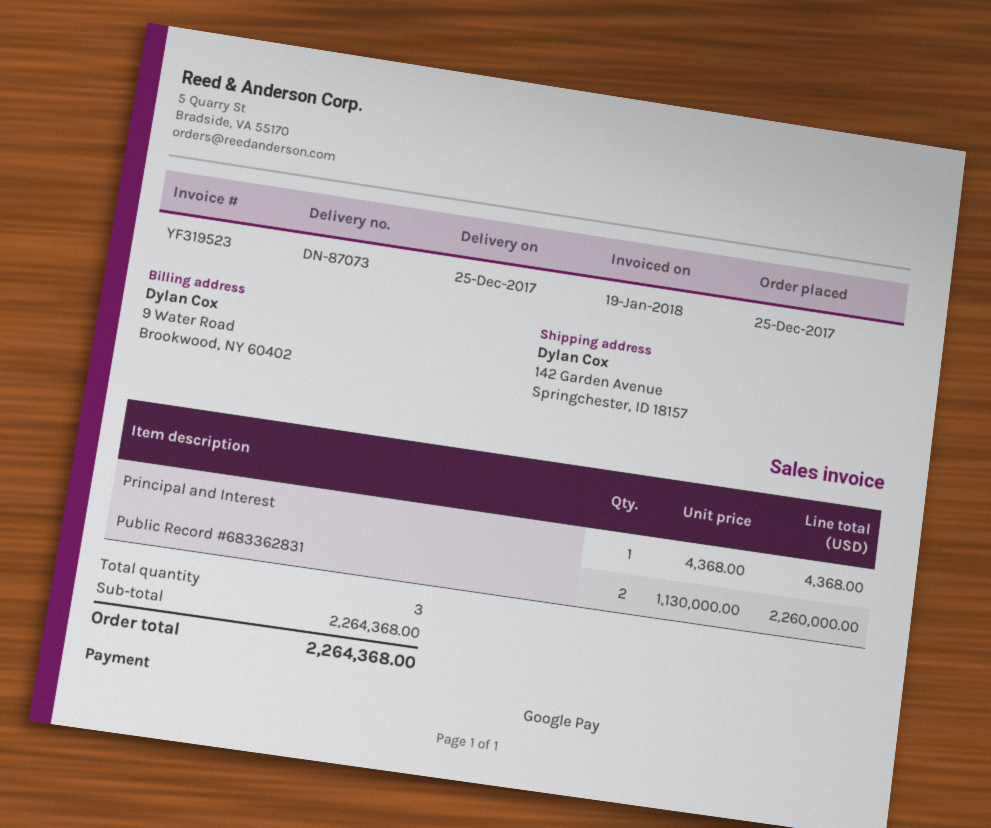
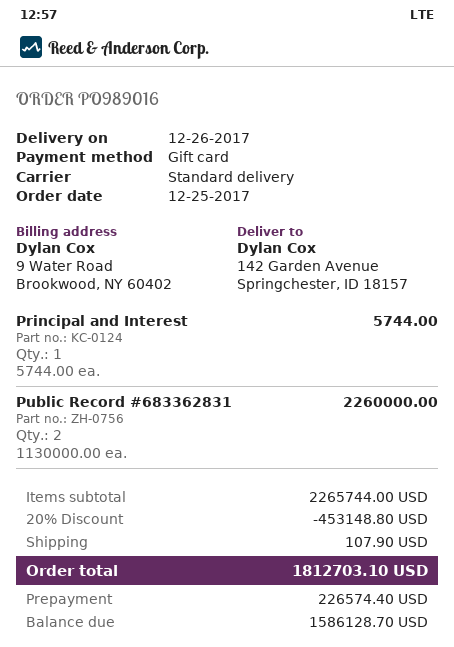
delivery date: 2017-12-25 -> 2017-12-26
payment method: Google Pay -> gift card
Principal and Interest: 1 x 4368.00 = 4368.00 -> 1 x 5744.00 = 5744.00
subtotal: 2264368.00 -> 2265744.00
discount: none -> 20% = 453148.80
shipping: none -> 107.90
total: 2264368.00 -> 1812703.10

